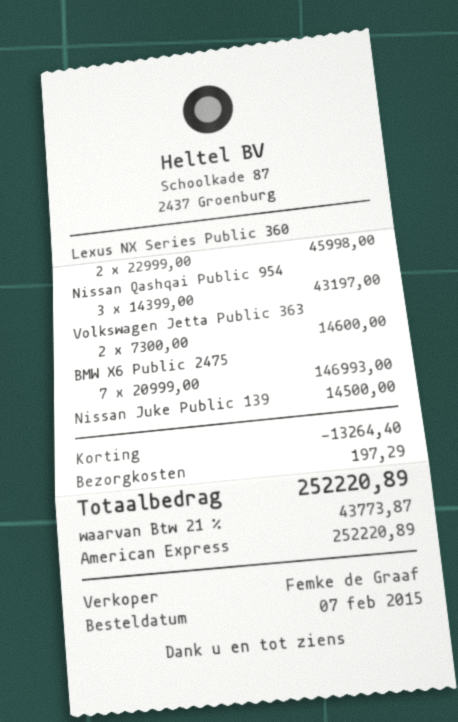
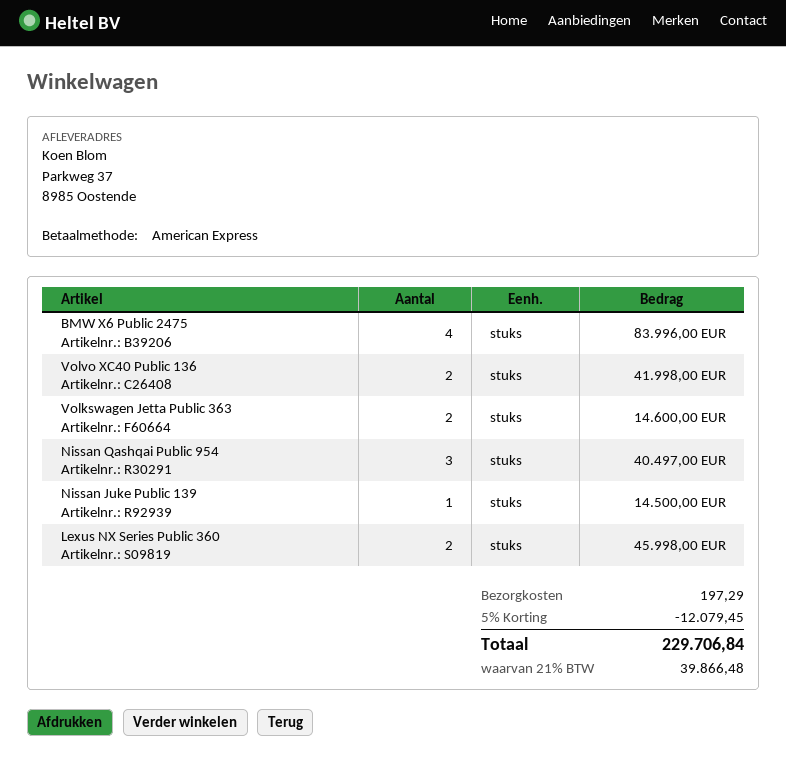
Nissan Qashqai Public 954: 3 for 43197.00 -> 3 for 40497.00
BMW X6 Public 2475: 7 for 146993.00 -> 4 for 83996.00
Volvo XC40 Public 136: none -> 2 for 41998.00
discount: 13264.40 -> 12079.45
tax: 21% = 43773.87 -> 21% = 39866.48
total: 252220.89 -> 229706.84

